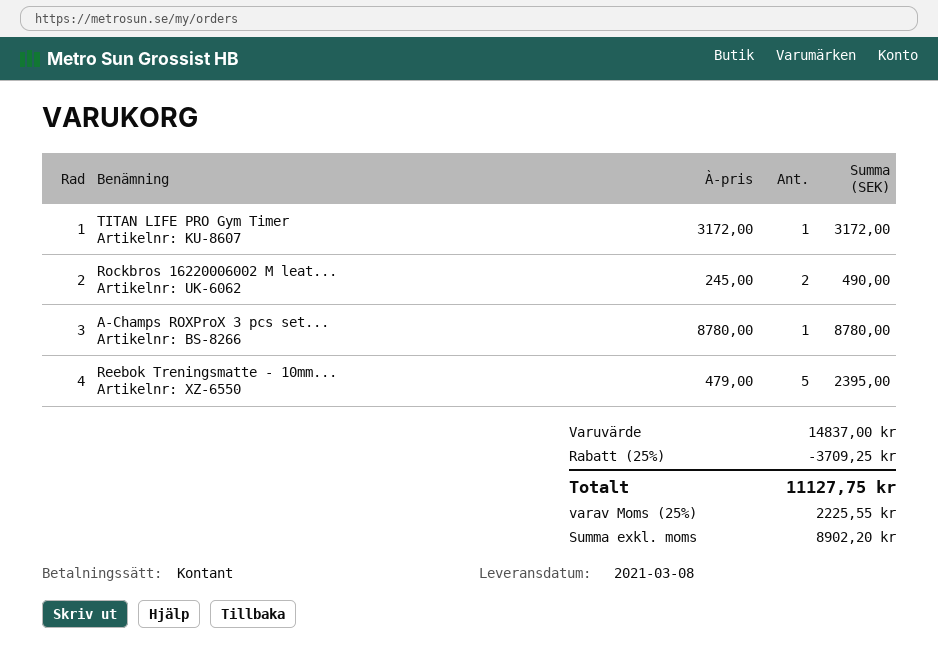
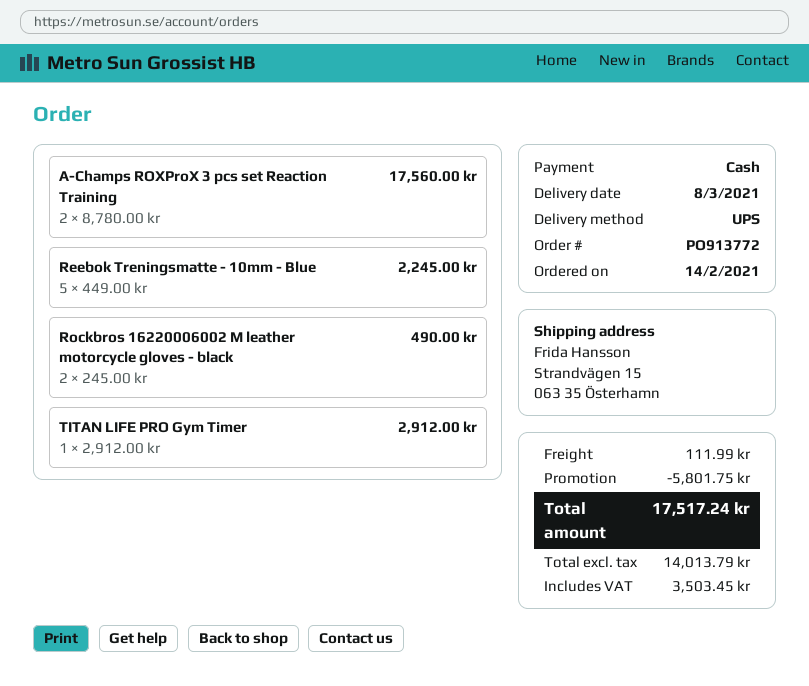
TITAN LIFE PRO Gym Timer: 1 x 3172.00 = 3172.00 -> 1 x 2912.00 = 2912.00
A-Champs ROXProX 3 pcs set...: 1 x 8780.00 = 8780.00 -> 2 x 8780.00 = 17560.00
Reebok Treningsmatte - 10mm...: 5 x 479.00 = 2395.00 -> 5 x 449.00 = 2245.00
discount: 3709.25 -> 5801.75
shipping: none -> 111.99
net: 8902.20 -> 14013.79
tax: 2225.55 -> 3503.45
total: 11127.75 -> 17517.24

